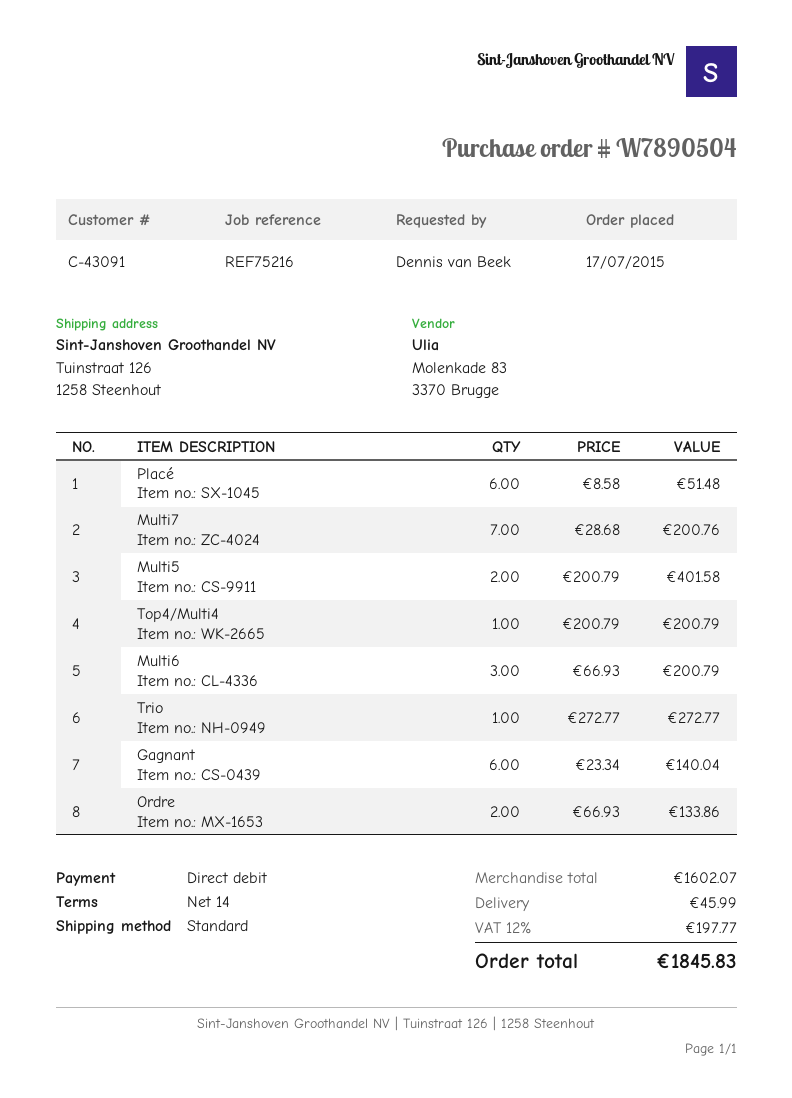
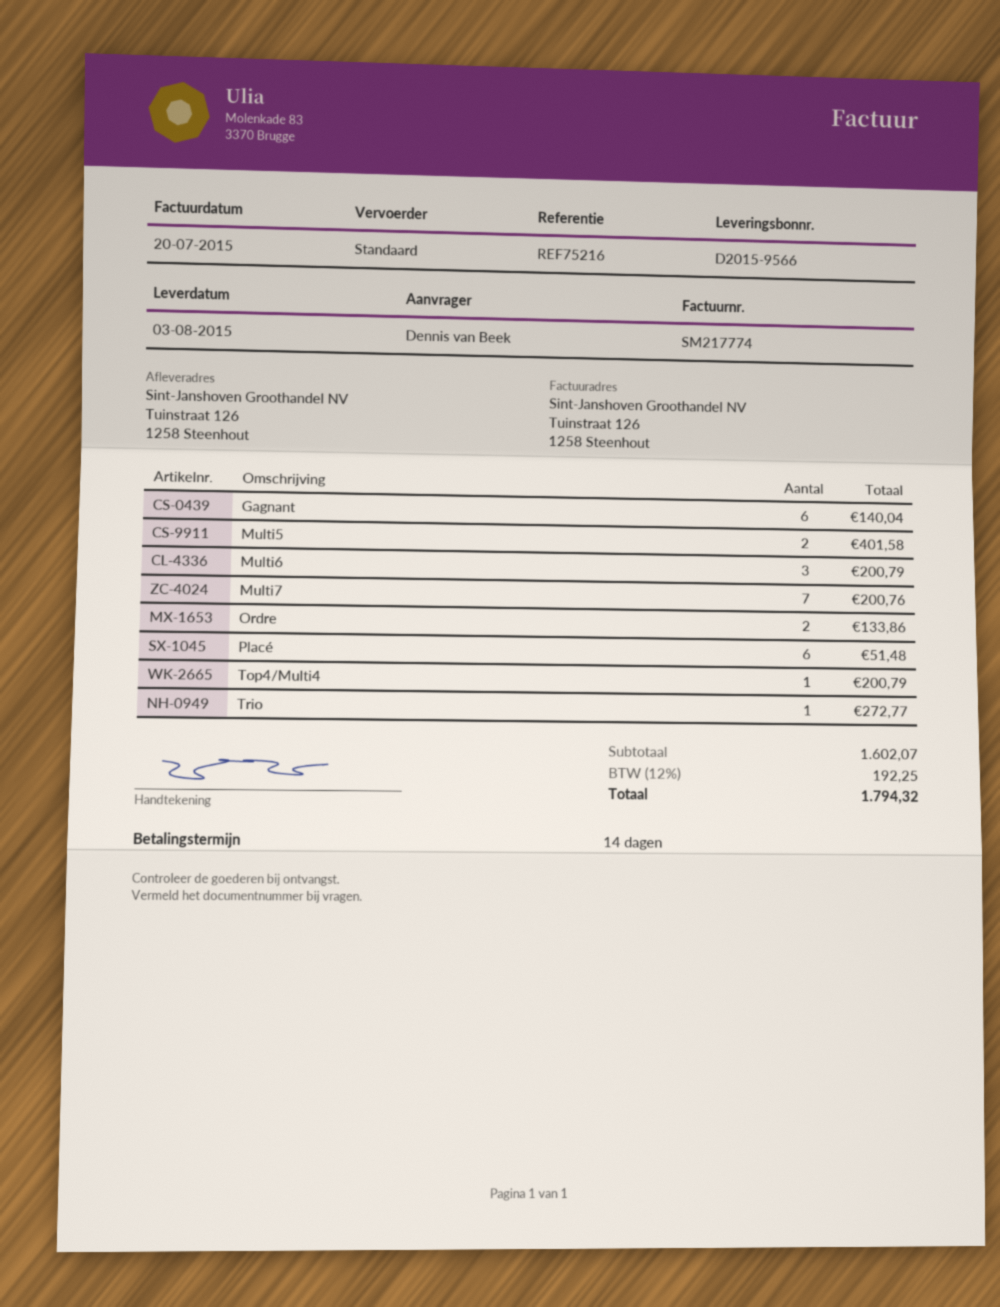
shipping: 45.99 -> none
tax: 12% = 197.77 -> 12% = 192.25
total: 1845.83 -> 1794.32

